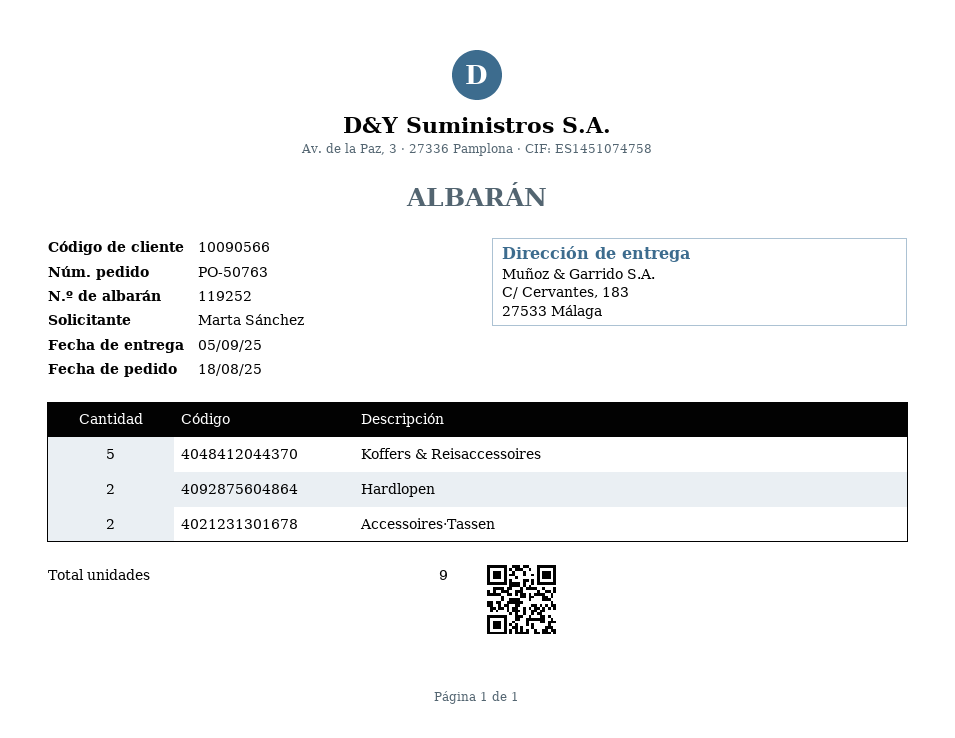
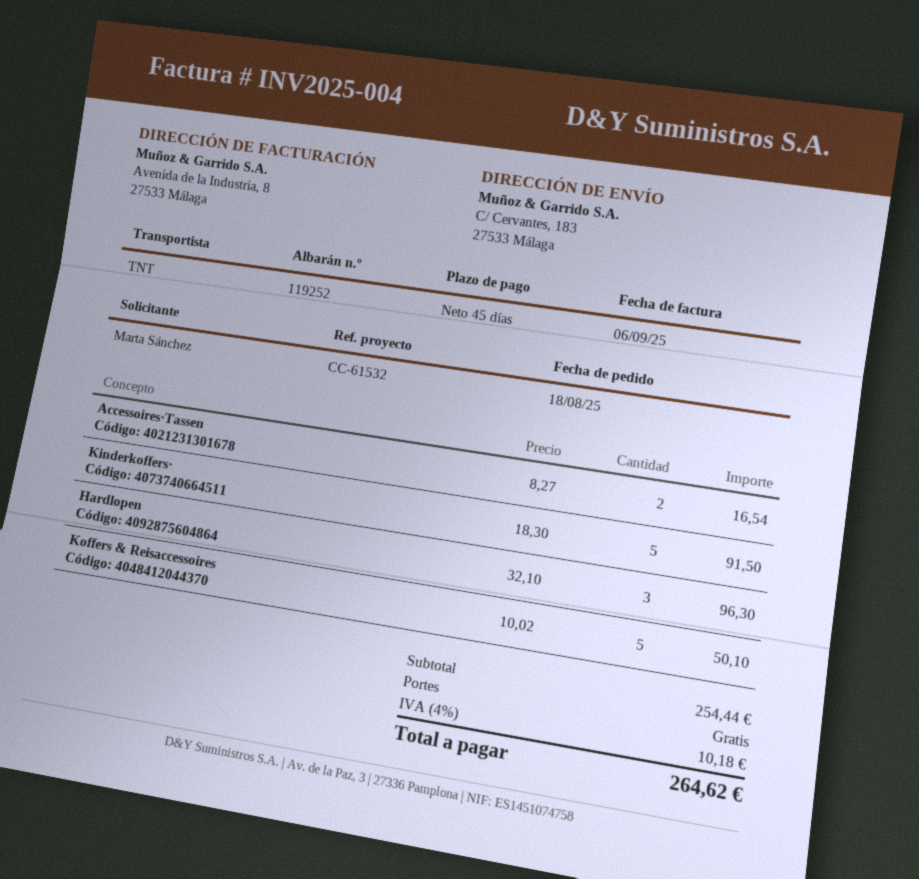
Hardlopen: 2 -> 3
Kinderkoffers·: none -> 5

